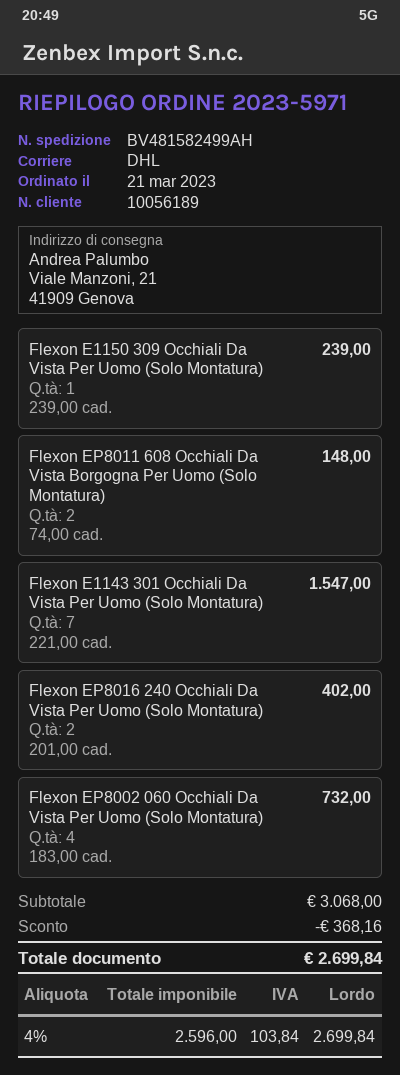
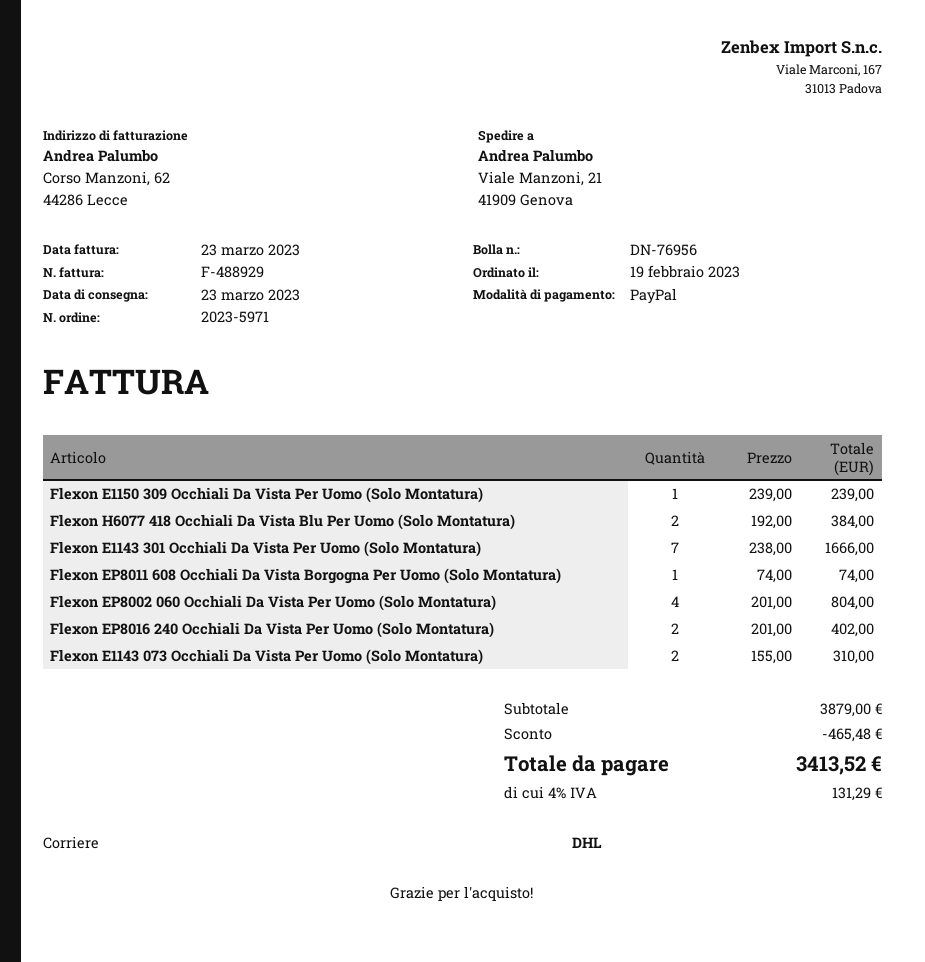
order date: 2023-03-21 -> 2023-02-19
Flexon EP8011 608 Occhiali Da Vista Borgogna Per Uomo (Solo Montatura): 2 x 74.00 = 148.00 -> 1 x 74.00 = 74.00
Flexon E1143 301 Occhiali Da Vista Per Uomo (Solo Montatura): 7 x 221.00 = 1547.00 -> 7 x 238.00 = 1666.00
Flexon EP8002 060 Occhiali Da Vista Per Uomo (Solo Montatura): 4 x 183.00 = 732.00 -> 4 x 201.00 = 804.00
Flexon H6077 418 Occhiali Da Vista Blu Per Uomo (Solo Montatura): none -> 2 x 192.00 = 384.00
Flexon E1143 073 Occhiali Da Vista Per Uomo (Solo Montatura): none -> 2 x 155.00 = 310.00
subtotal: 3068.00 -> 3879.00
discount: 368.16 -> 465.48
tax: 4% = 103.84 -> 4% = 131.29
total: 2699.84 -> 3413.52

